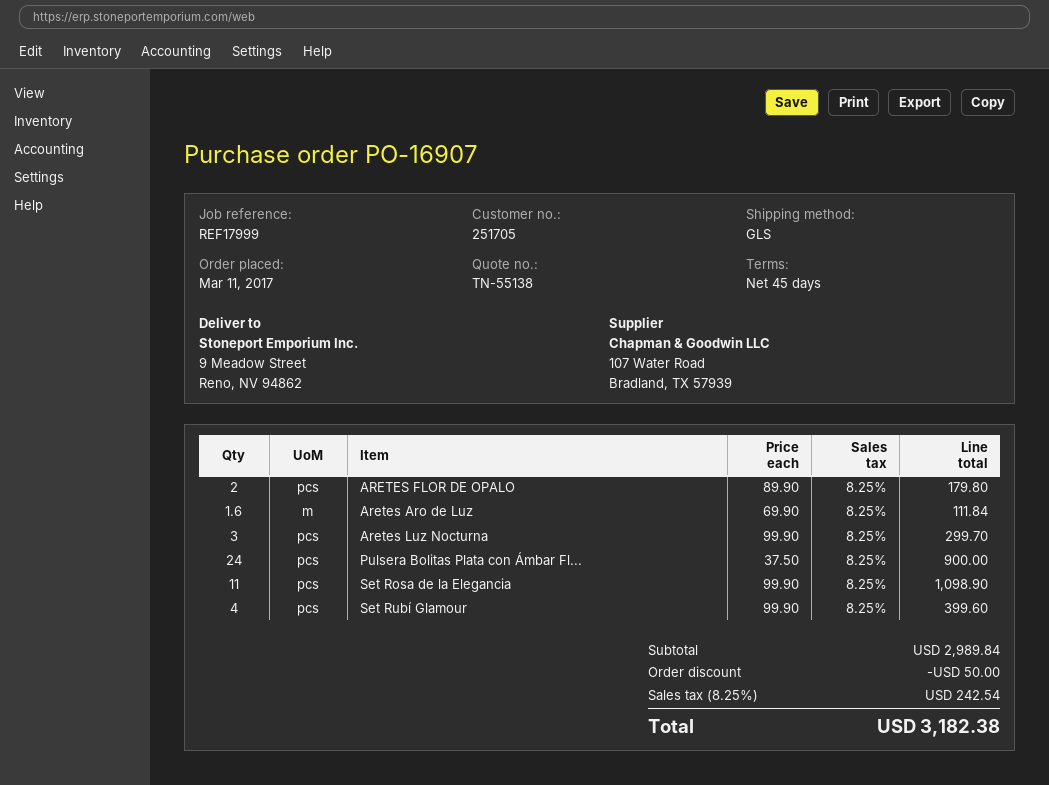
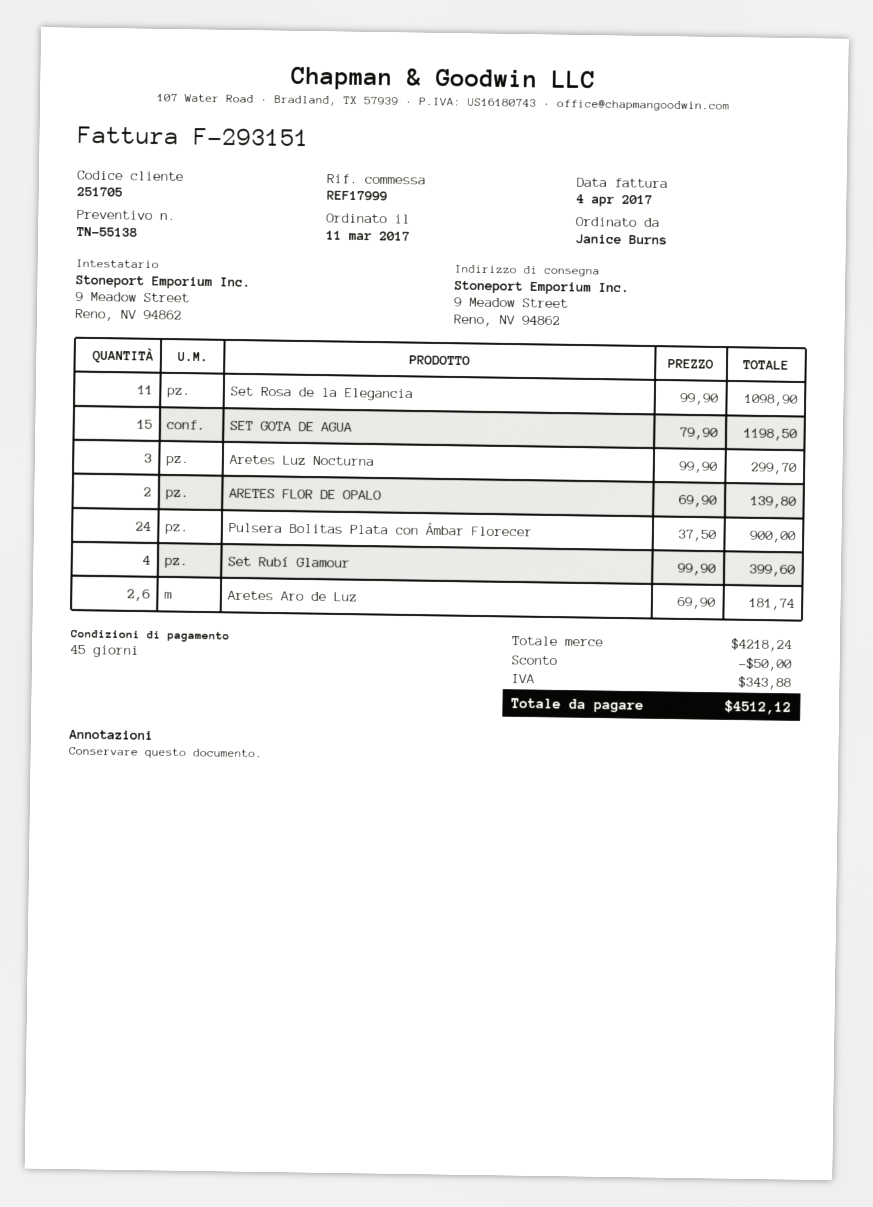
ARETES FLOR DE OPALO: 2 x 89.90 = 179.80 -> 2 x 69.90 = 139.80
Aretes Aro de Luz: 1.6 x 69.90 = 111.84 -> 2.6 x 69.90 = 181.74
SET GOTA DE AGUA: none -> 15 x 79.90 = 1198.50
subtotal: 2989.84 -> 4218.24
tax: 242.54 -> 343.88
total: 3182.38 -> 4512.12

